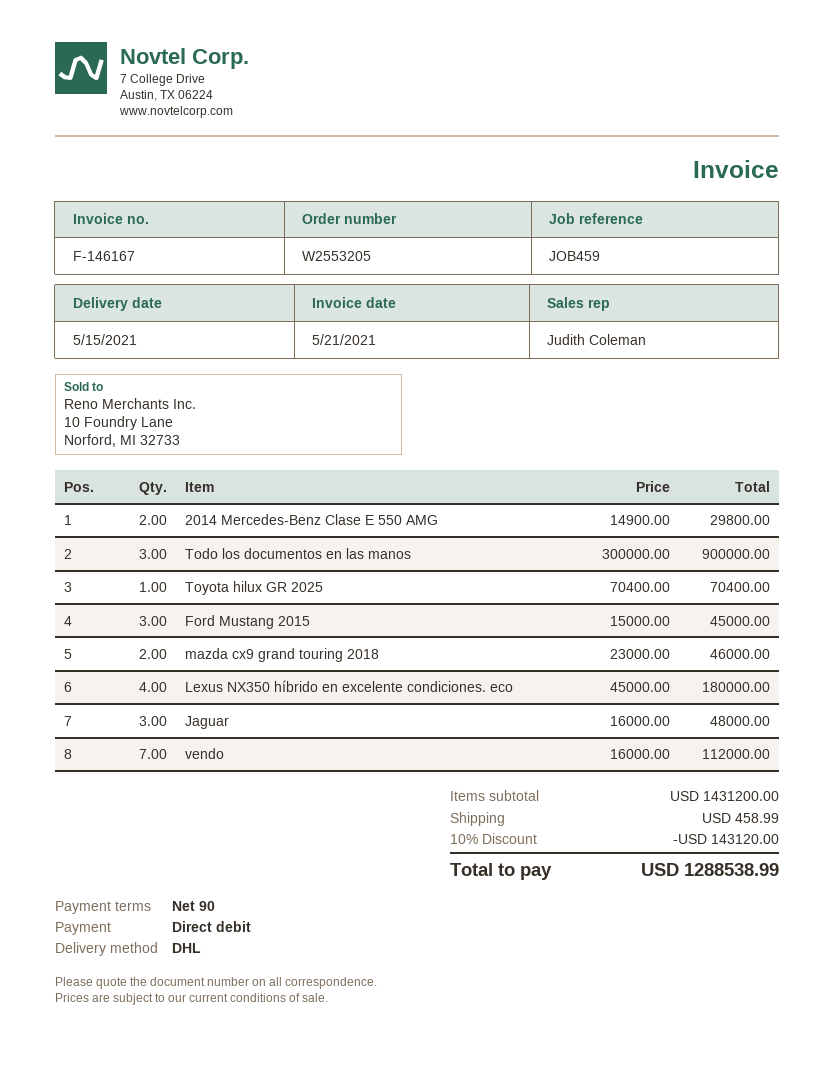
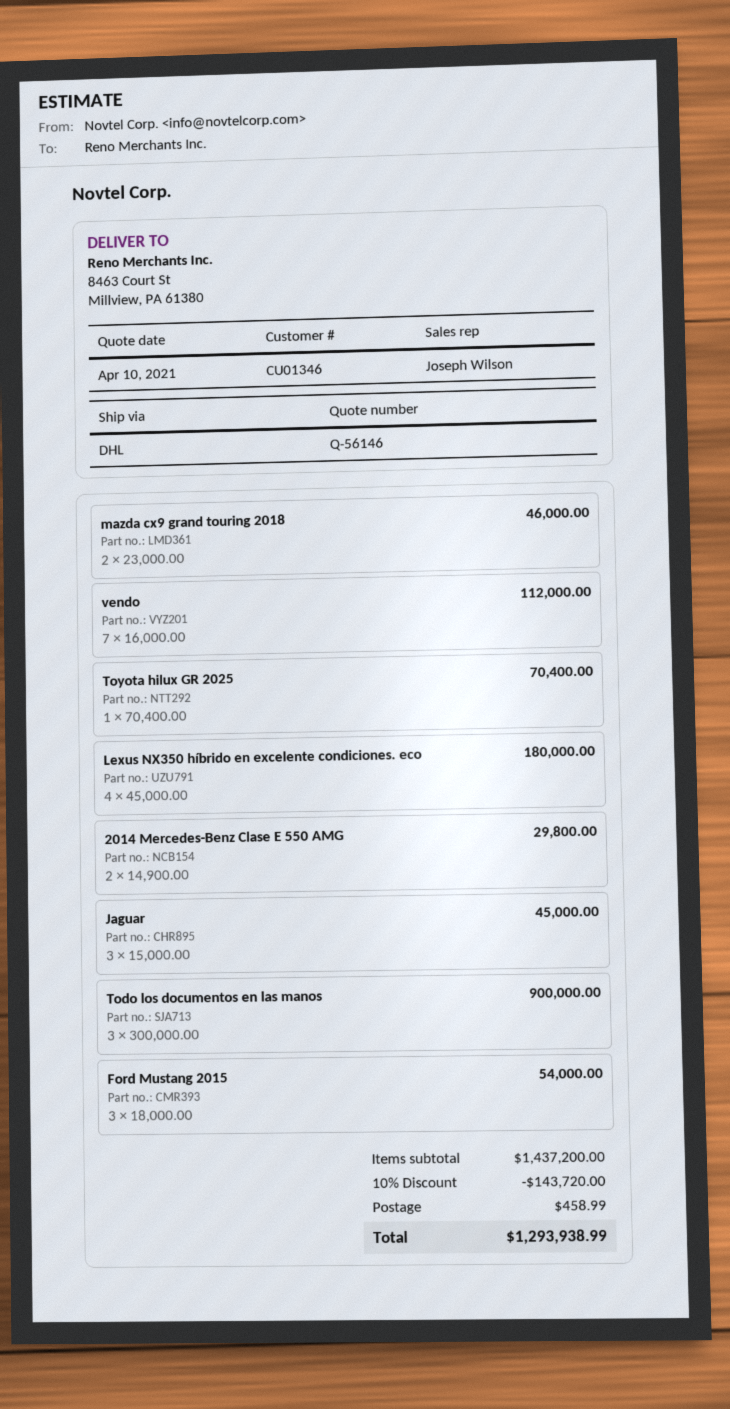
sales rep: Judith Coleman -> Joseph Wilson
Ford Mustang 2015: 3 x 15000.00 = 45000.00 -> 3 x 18000.00 = 54000.00
Jaguar: 3 x 16000.00 = 48000.00 -> 3 x 15000.00 = 45000.00
subtotal: 1431200.00 -> 1437200.00
discount: 10% = 143120.00 -> 10% = 143720.00
total: 1288538.99 -> 1293938.99

